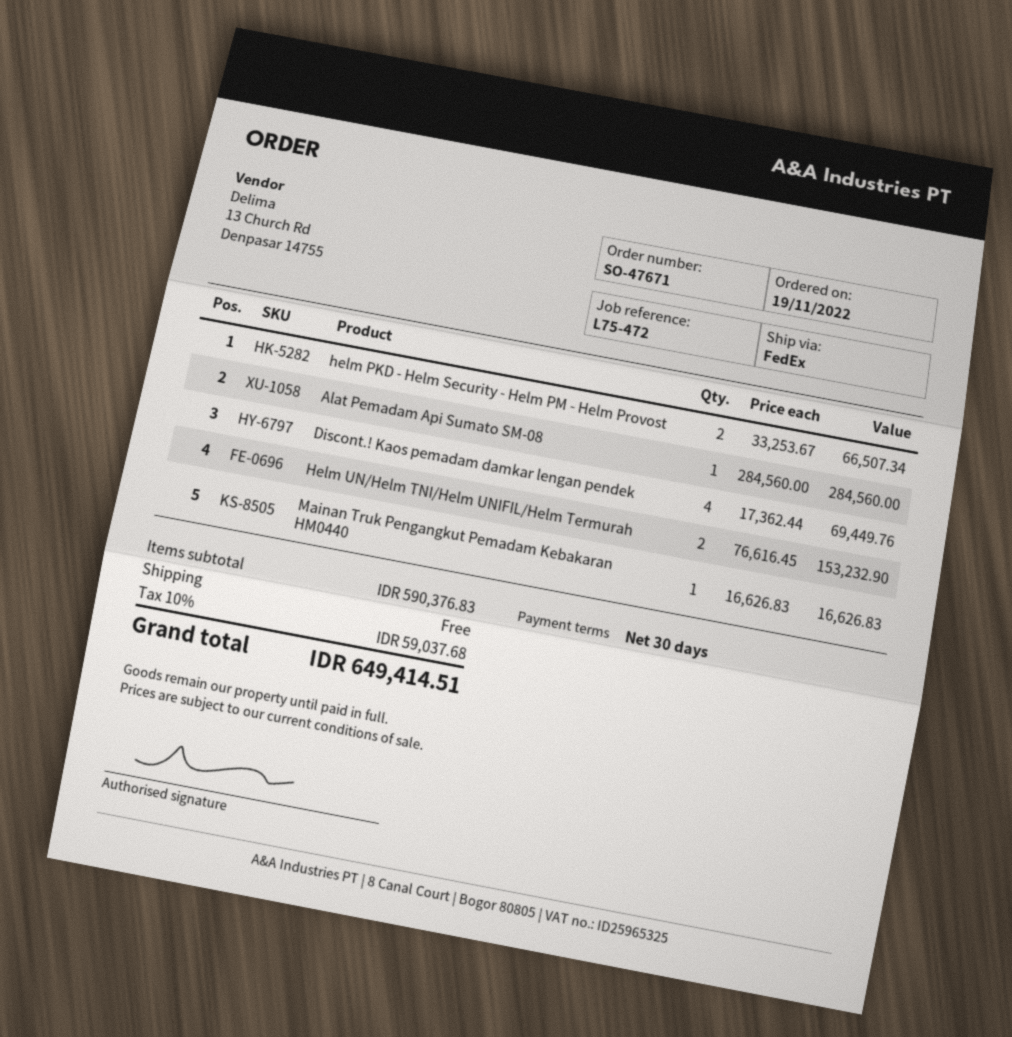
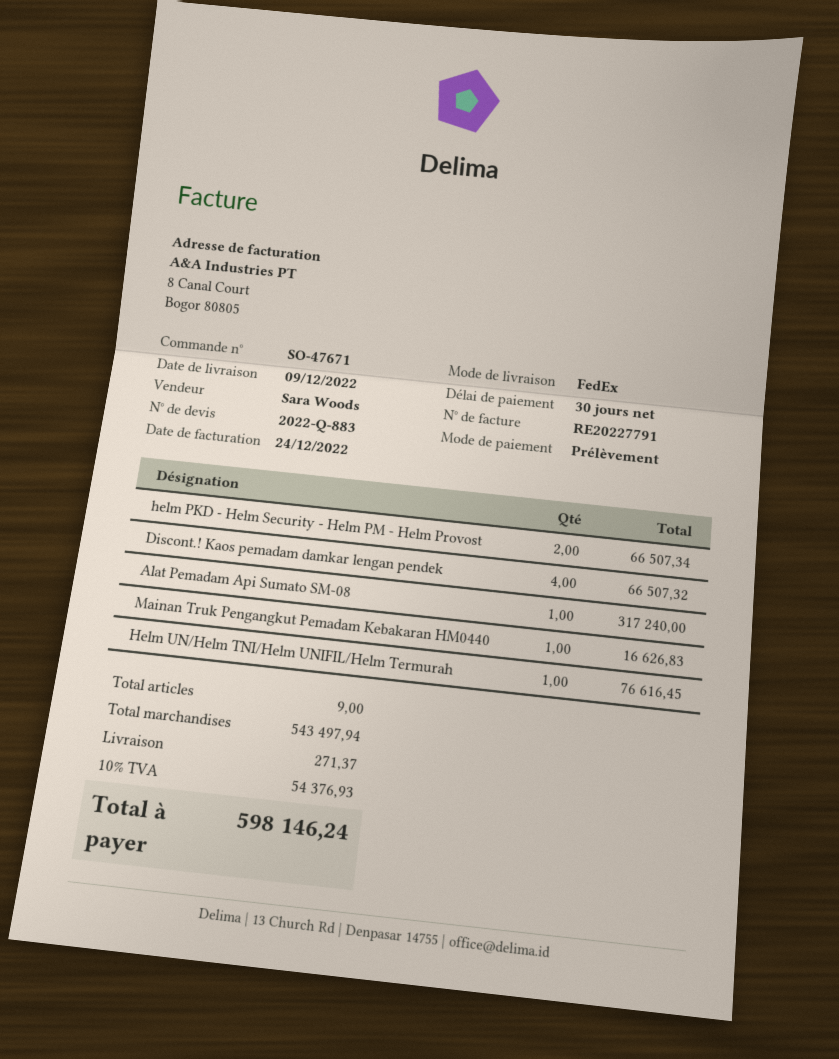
Alat Pemadam Api Sumato SM-08: 1 for 284560.00 -> 1 for 317240.00
Discont.! Kaos pemadam damkar lengan pendek: 4 for 69449.76 -> 4 for 66507.32
Helm UN/Helm TNI/Helm UNIFIL/Helm Termurah: 2 for 153232.90 -> 1 for 76616.45
subtotal: 590376.83 -> 543497.94
shipping: 0.00 -> 271.37
tax: 10% = 59037.68 -> 10% = 54376.93
total: 649414.51 -> 598146.24

